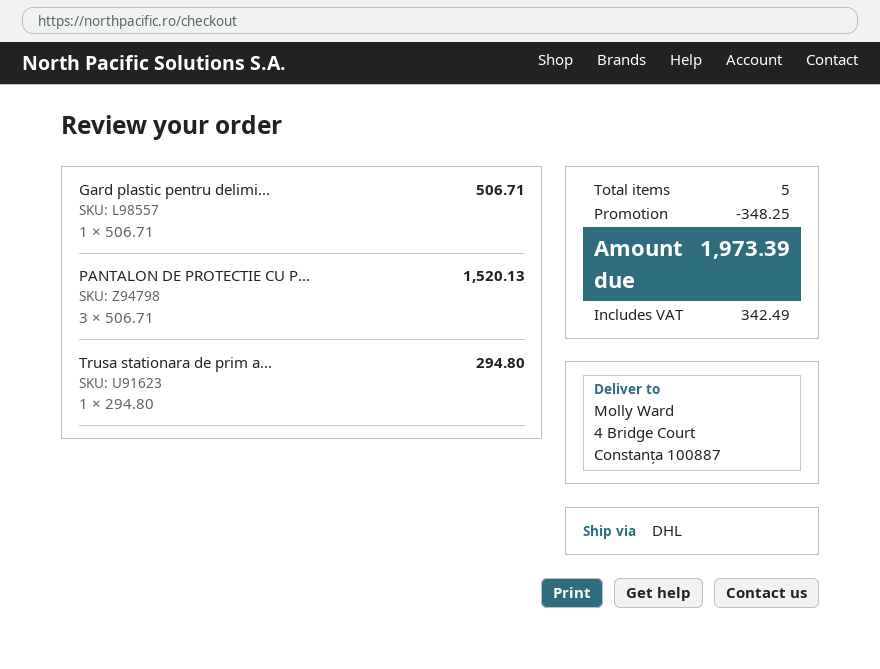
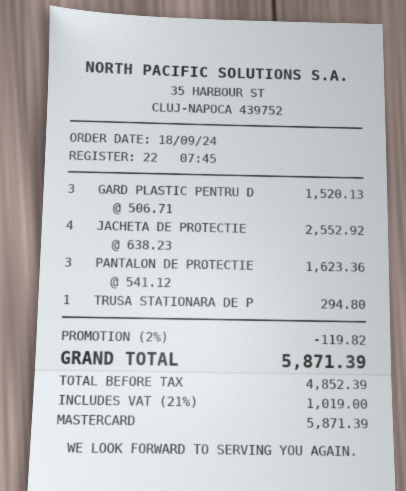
Gard plastic pentru delimi...: 1 x 506.71 = 506.71 -> 3 x 506.71 = 1520.13
PANTALON DE PROTECTIE CU P...: 3 x 506.71 = 1520.13 -> 3 x 541.12 = 1623.36
JACHETA DE PROTECTIE: none -> 4 x 638.23 = 2552.92
discount: 348.25 -> 119.82
tax: 342.49 -> 1019.00
total: 1973.39 -> 5871.39

